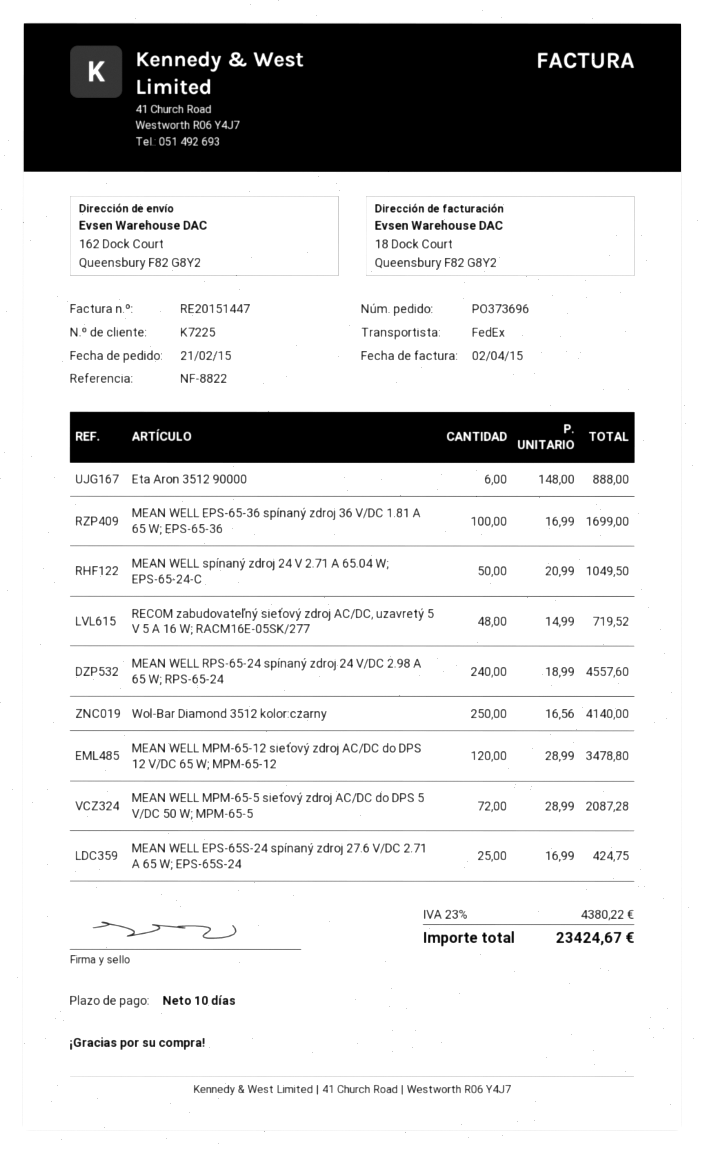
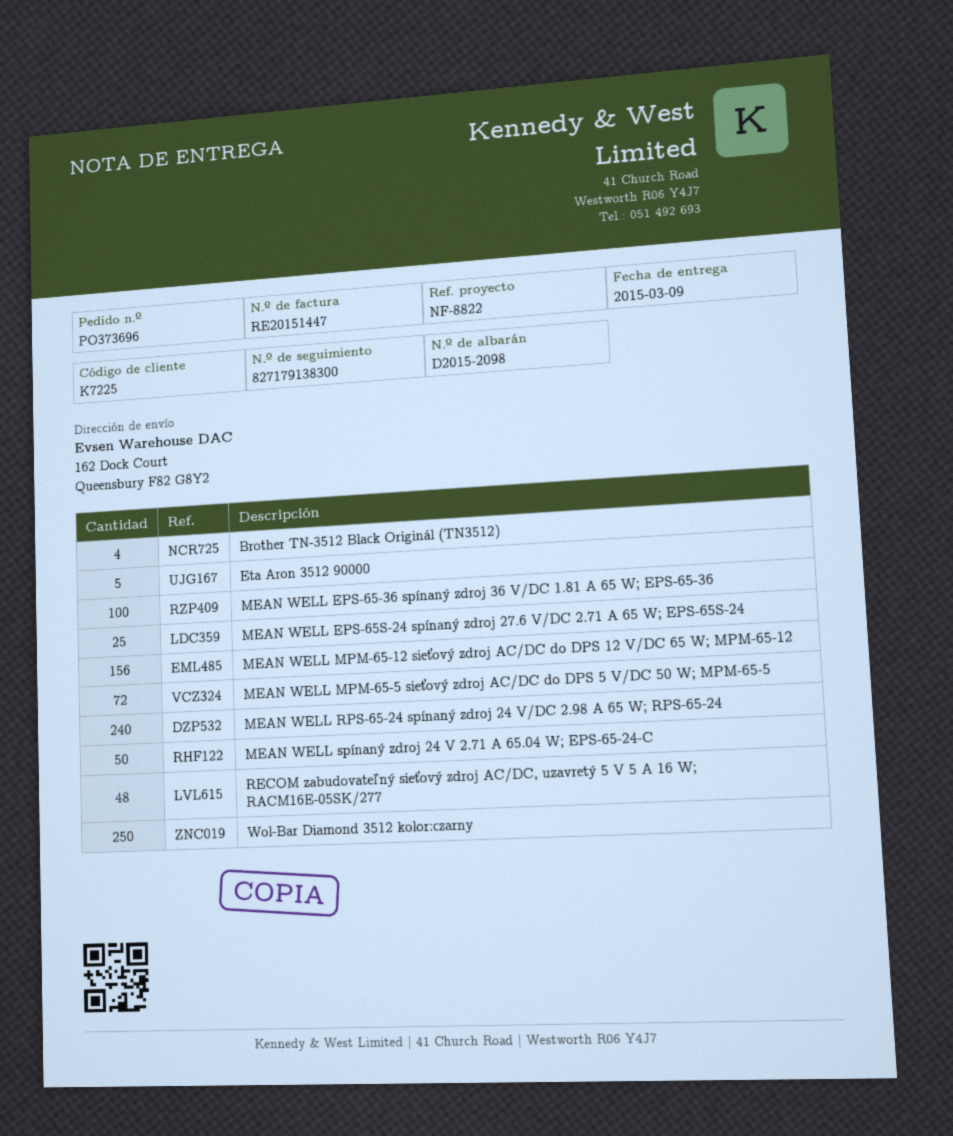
Eta Aron 3512 90000: 6 -> 5
MEAN WELL MPM-65-12 sieťový zdroj AC/DC do DPS 12 V/DC 65 W; MPM-65-12: 120 -> 156
Brother TN-3512 Black Originál (TN3512): none -> 4

